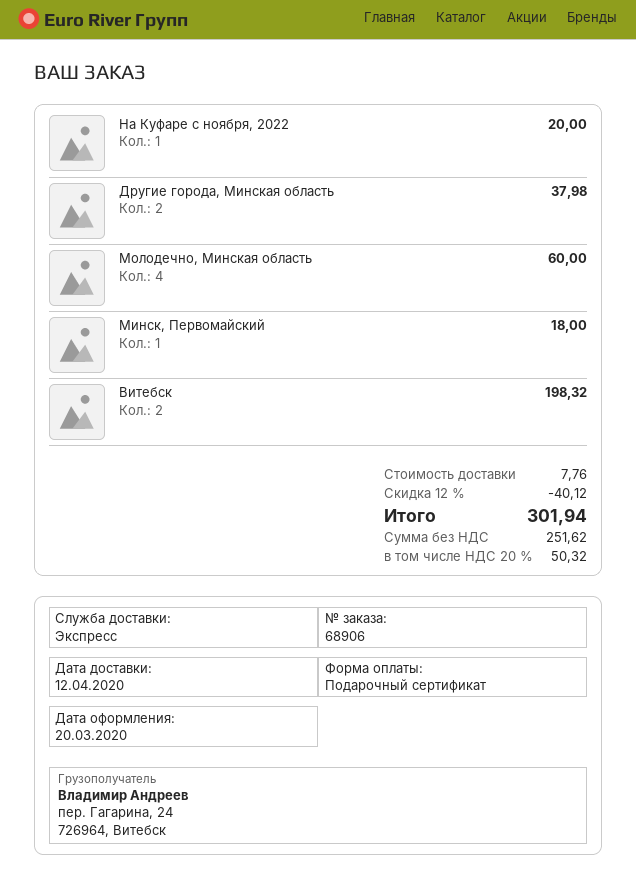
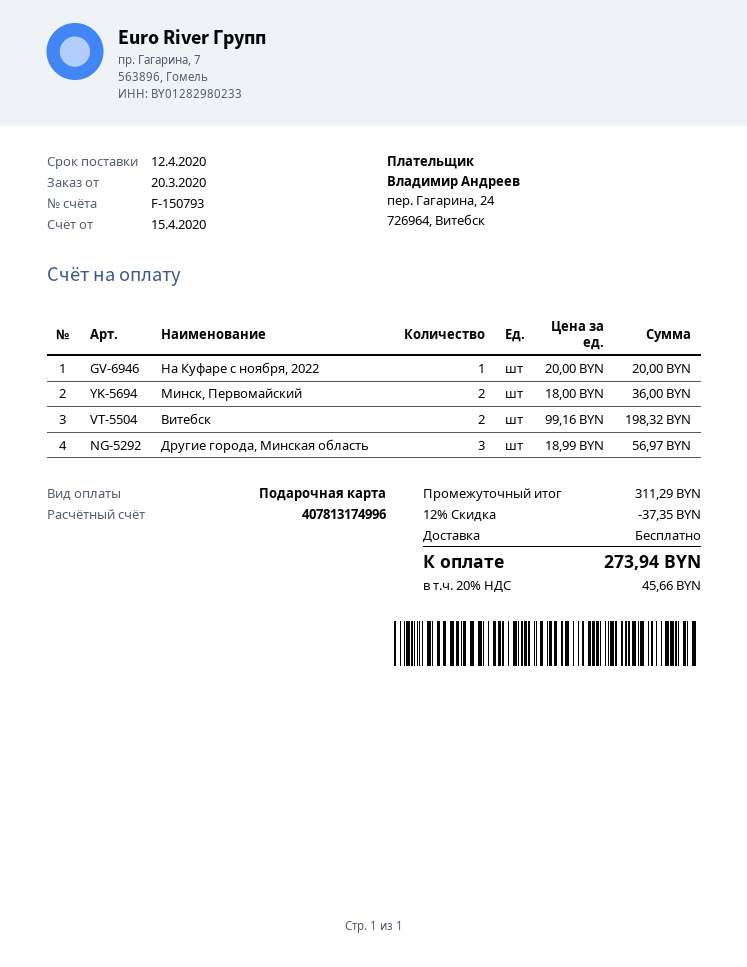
Другие города, Минская область: 2 for 37.98 -> 3 for 56.97
Молодечно, Минская область: 4 for 60.00 -> none
Минск, Первомайский: 1 for 18.00 -> 2 for 36.00
discount: 12% = 40.12 -> 12% = 37.35
shipping: 7.76 -> 0.00
tax: 20% = 50.32 -> 20% = 45.66
total: 301.94 -> 273.94

